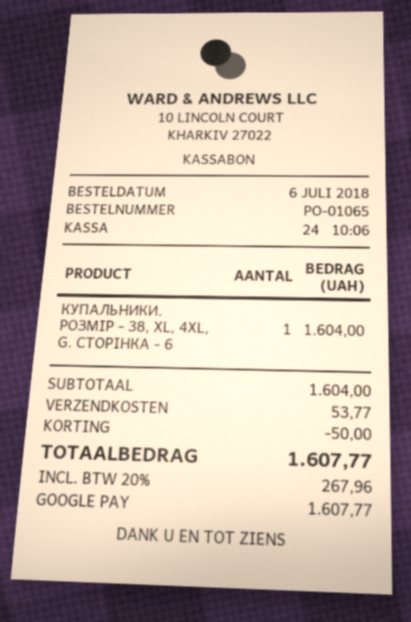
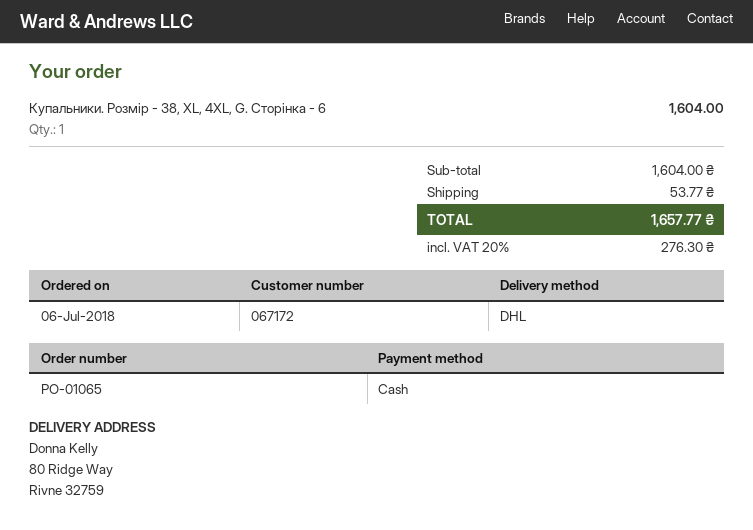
payment method: Google Pay -> cash
discount: 50.00 -> none
tax: 20% = 267.96 -> 20% = 276.30
total: 1607.77 -> 1657.77

